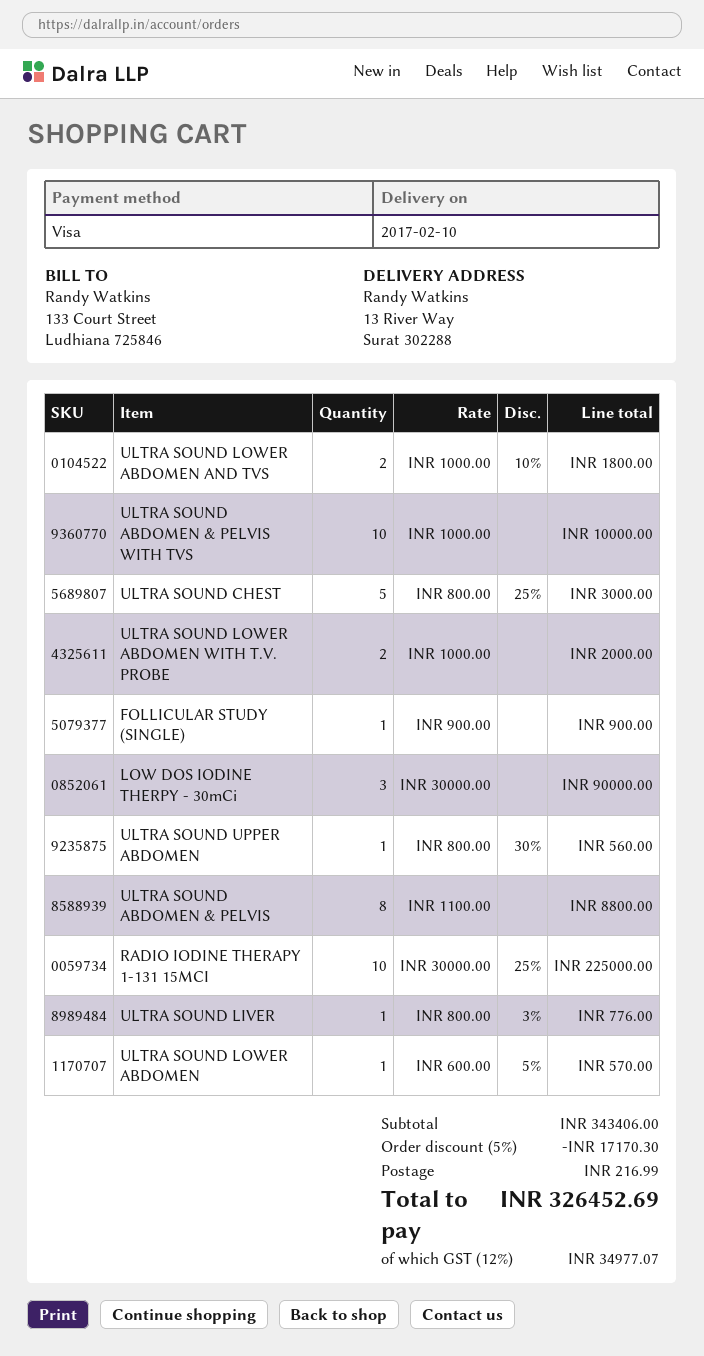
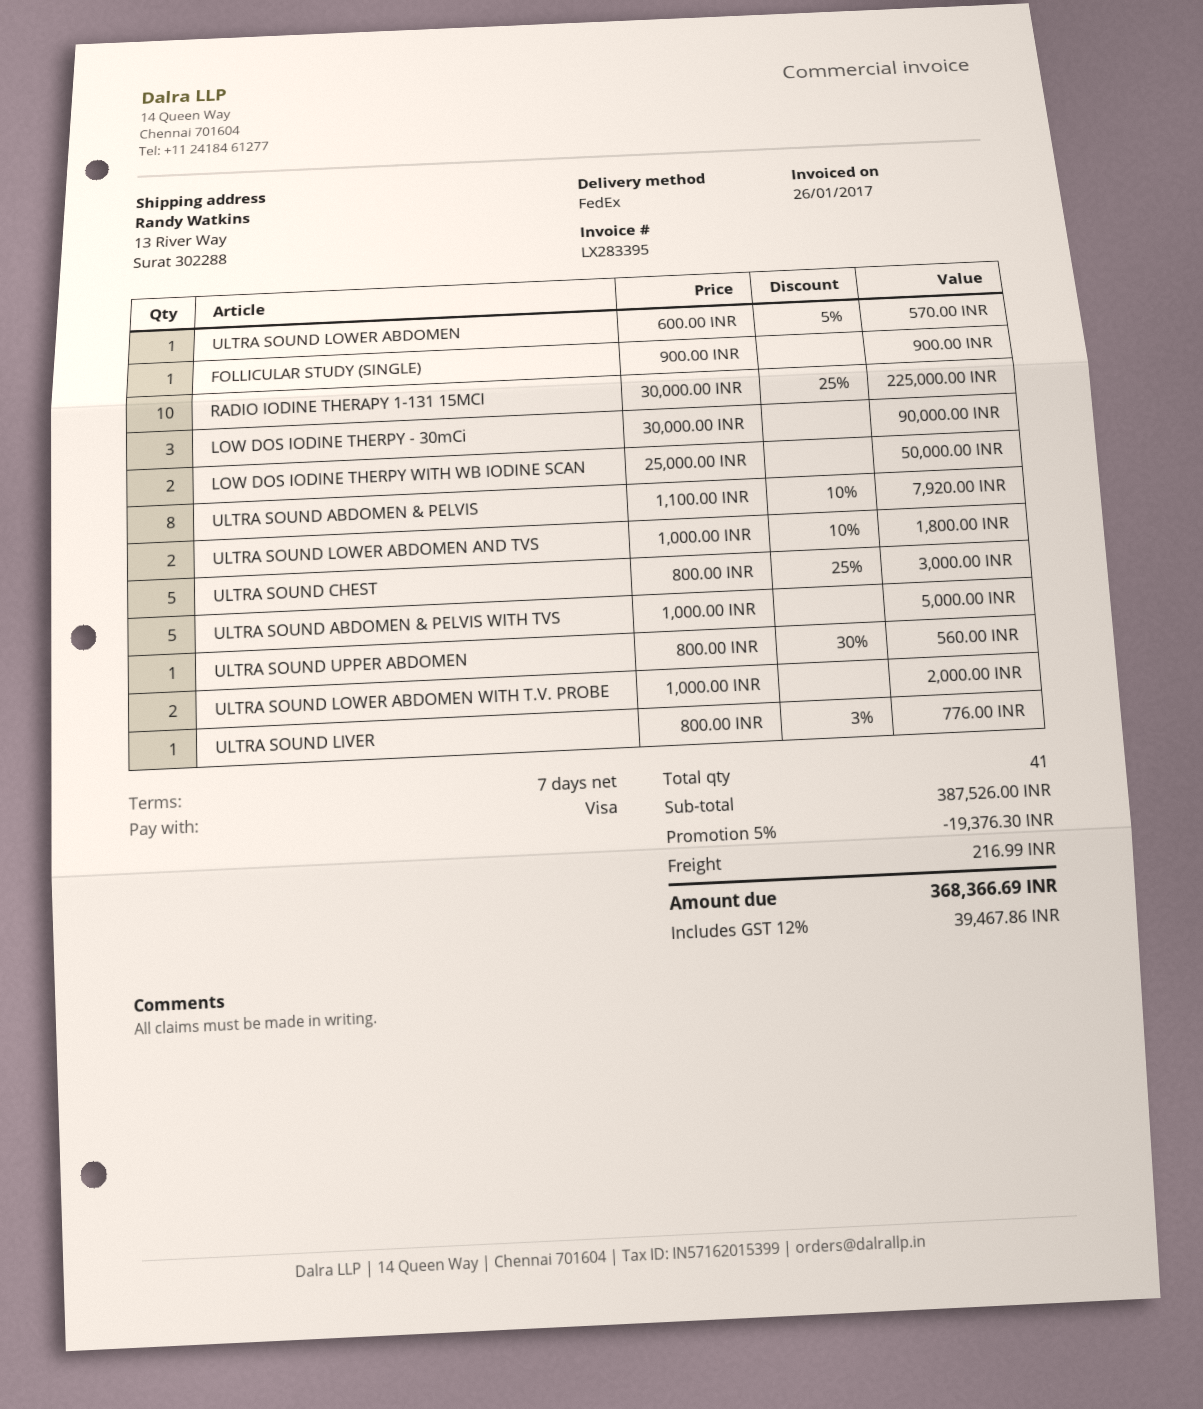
ULTRA SOUND ABDOMEN & PELVIS WITH TVS: 10 x 1000.00 = 10000.00 -> 5 x 1000.00 = 5000.00
ULTRA SOUND ABDOMEN & PELVIS: 8 x 1100.00 = 8800.00 -> 8 x 1100.00 - 10% = 7920.00
LOW DOS IODINE THERPY WITH WB IODINE SCAN: none -> 2 x 25000.00 = 50000.00
subtotal: 343406.00 -> 387526.00
discount: 5% = 17170.30 -> 5% = 19376.30
tax: 12% = 34977.07 -> 12% = 39467.86
total: 326452.69 -> 368366.69

